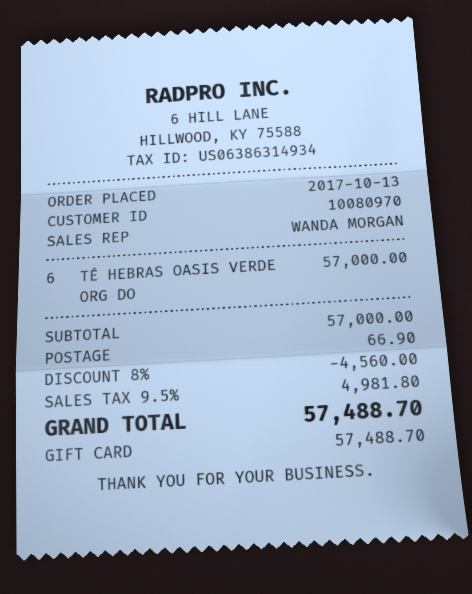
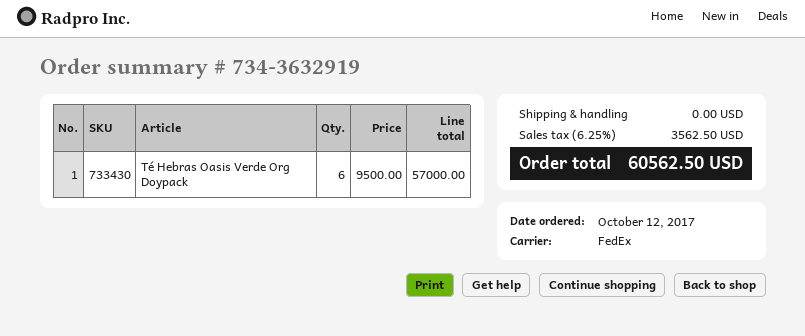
order date: 2017-10-13 -> 2017-10-12
discount: 8% = 4560.00 -> none
shipping: 66.90 -> 0.00
tax: 9.5% = 4981.80 -> 6.25% = 3562.50
total: 57488.70 -> 60562.50

